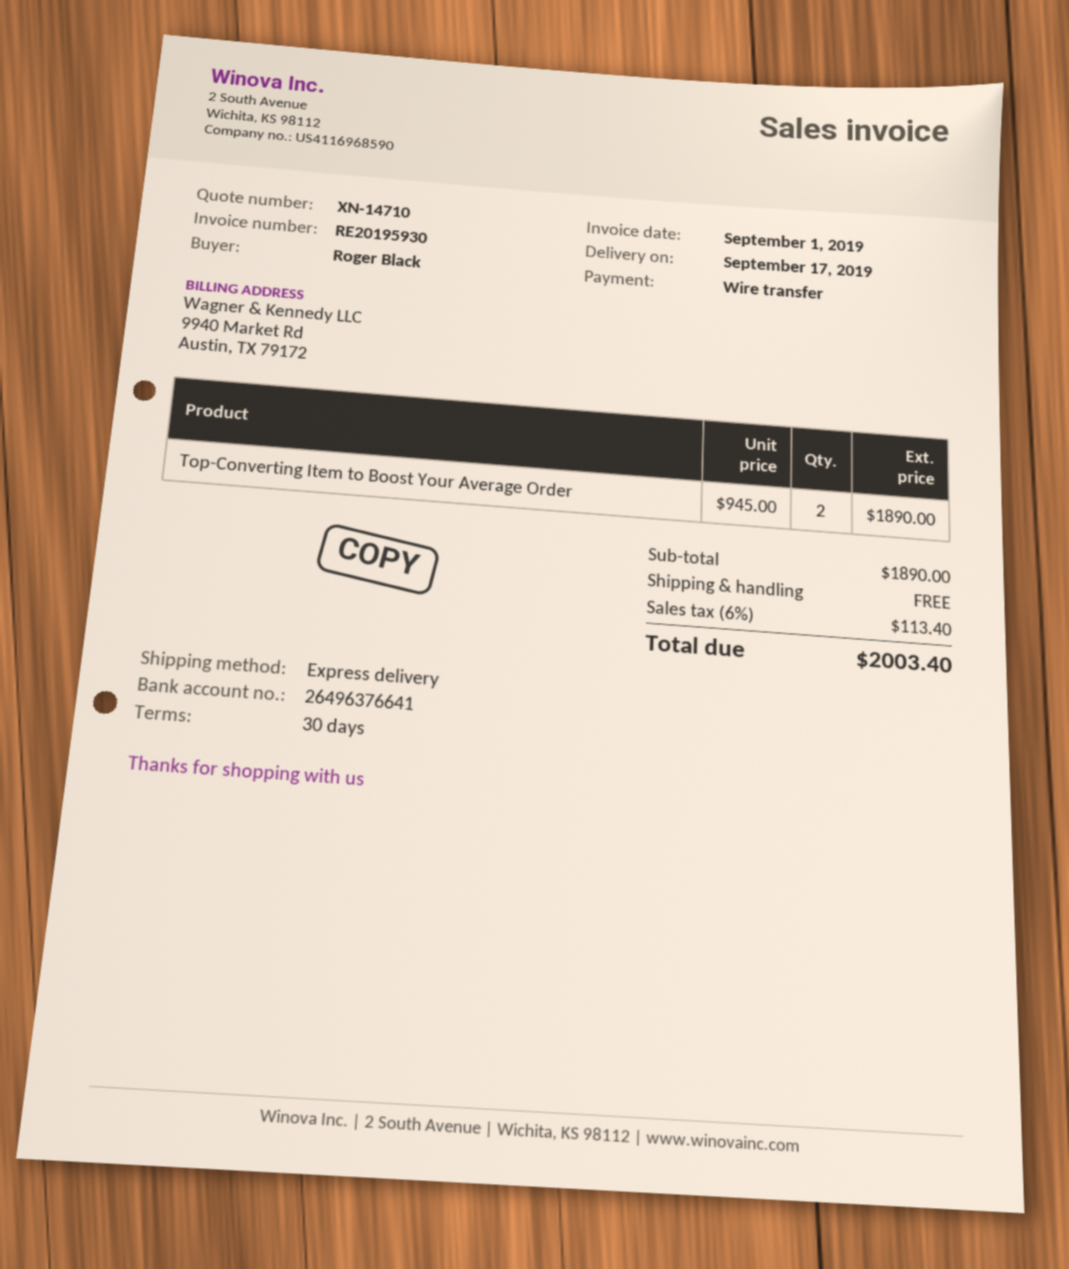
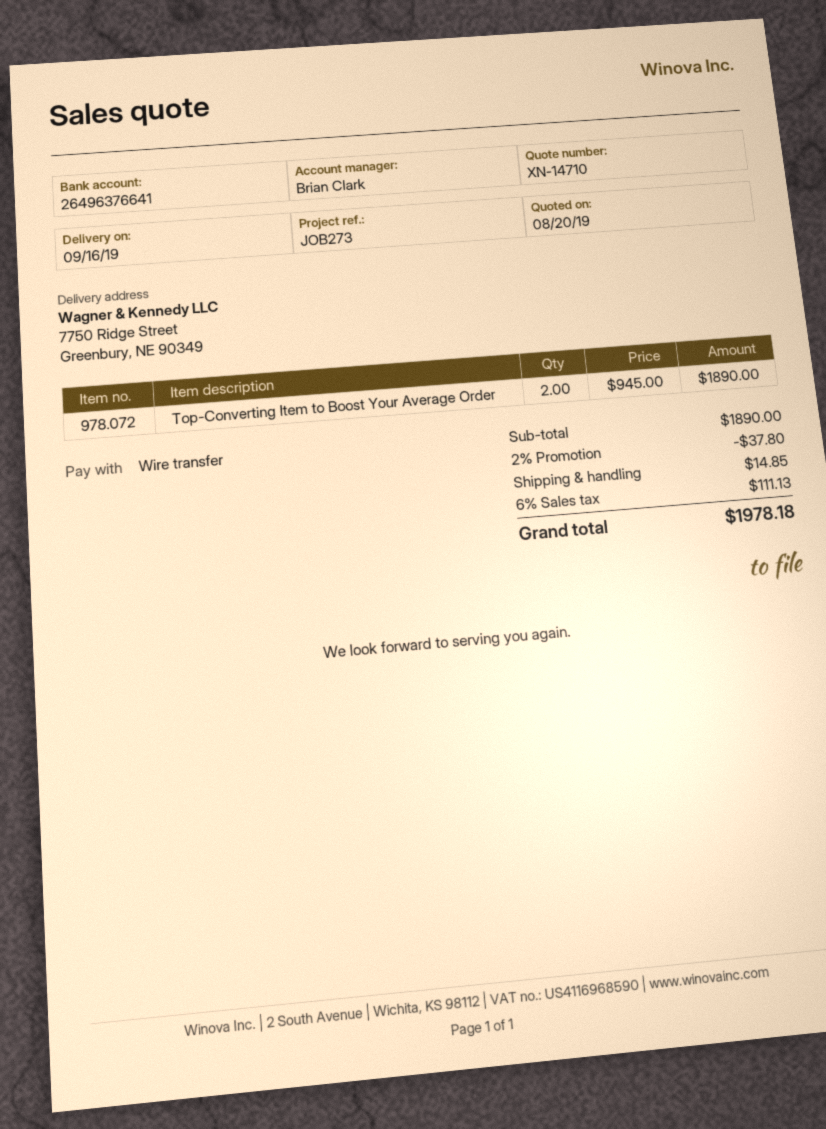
delivery date: 2019-09-17 -> 2019-09-16
discount: none -> 2% = 37.80
shipping: 0.00 -> 14.85
tax: 6% = 113.40 -> 6% = 111.13
total: 2003.40 -> 1978.18

